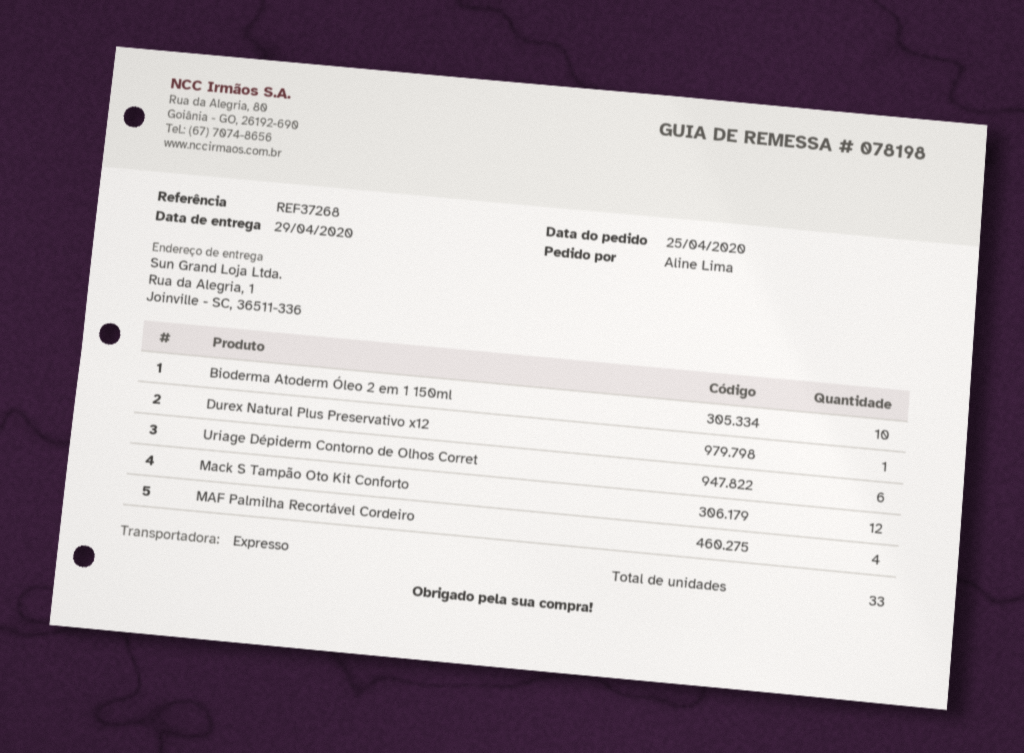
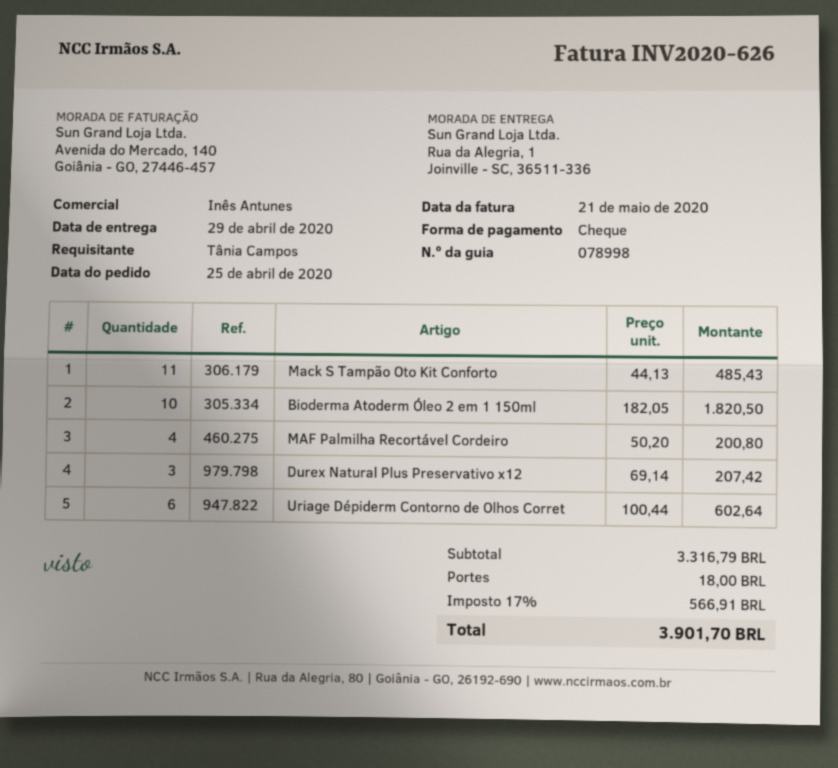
delivery note number: 078198 -> 078998
ordered by: Aline Lima -> Tânia Campos
Durex Natural Plus Preservativo x12: 1 -> 3
Mack S Tampão Oto Kit Conforto: 12 -> 11

